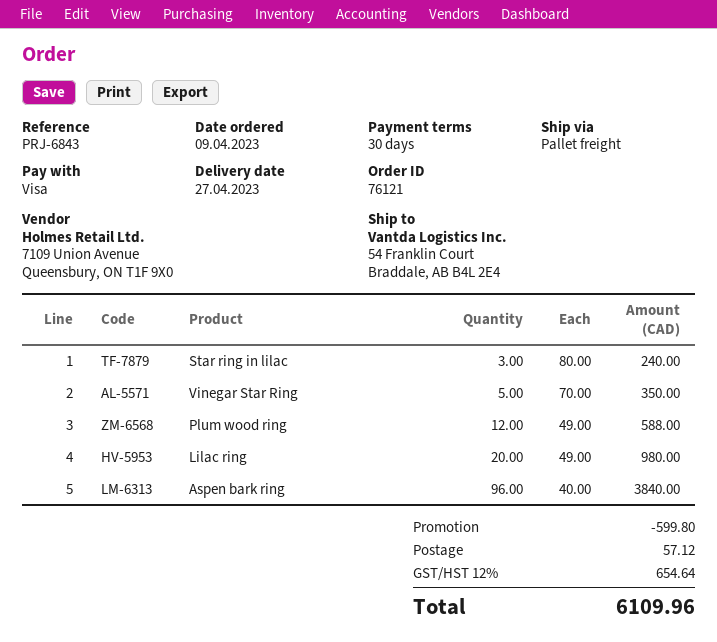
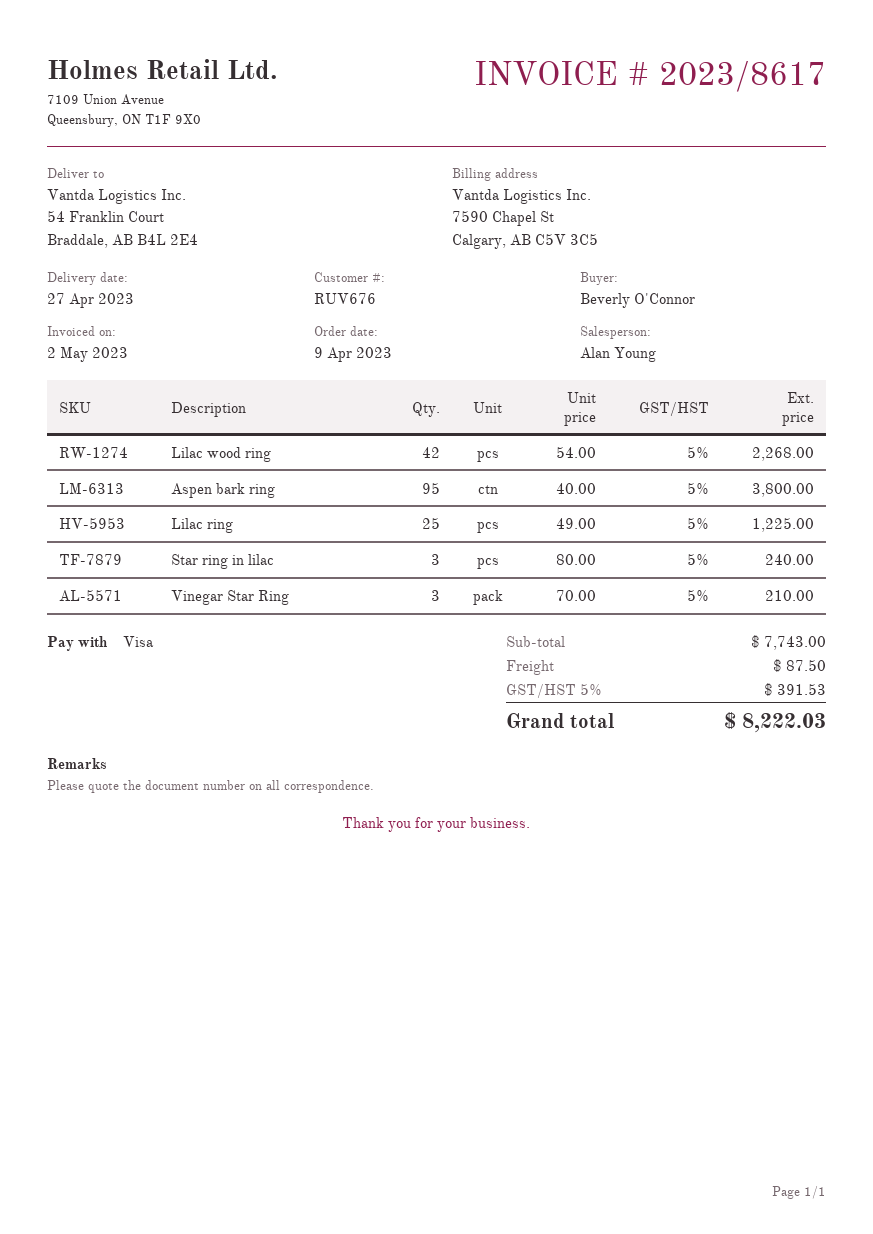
Vinegar Star Ring: 5 x 70.00 = 350.00 -> 3 x 70.00 = 210.00
Plum wood ring: 12 x 49.00 = 588.00 -> none
Lilac ring: 20 x 49.00 = 980.00 -> 25 x 49.00 = 1225.00
Aspen bark ring: 96 x 40.00 = 3840.00 -> 95 x 40.00 = 3800.00
Lilac wood ring: none -> 42 x 54.00 = 2268.00
discount: 599.80 -> none
shipping: 57.12 -> 87.50
tax: 12% = 654.64 -> 5% = 391.53
total: 6109.96 -> 8222.03

